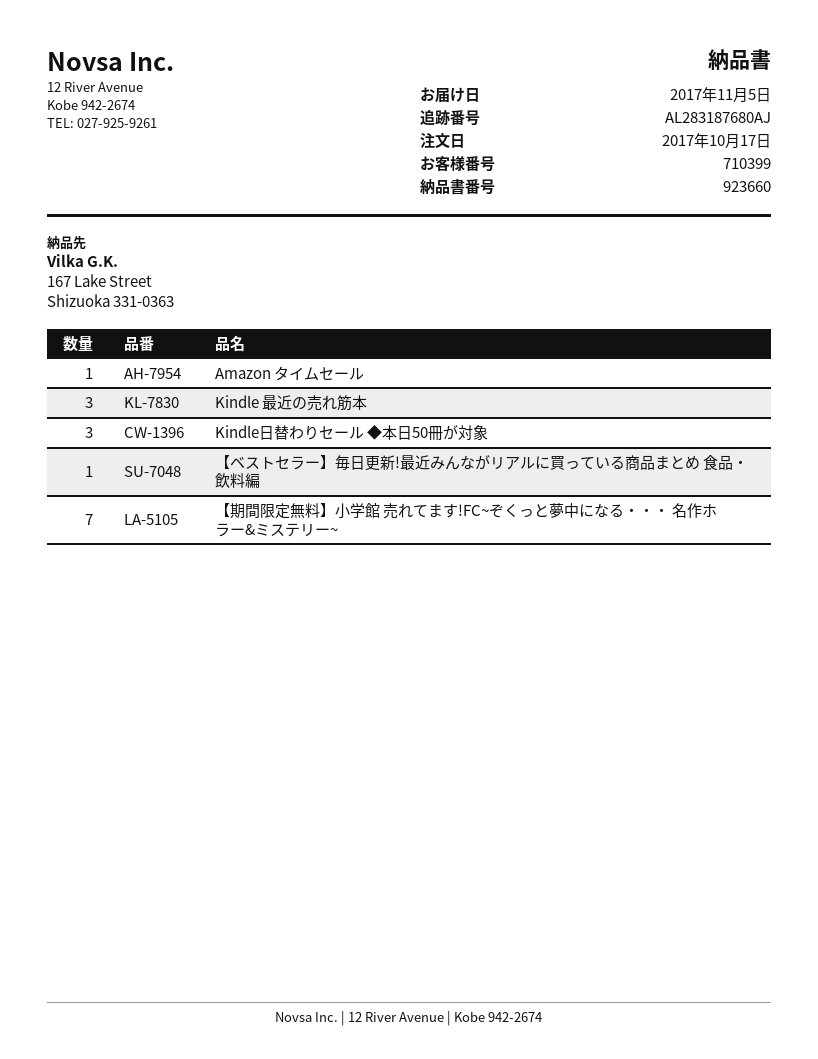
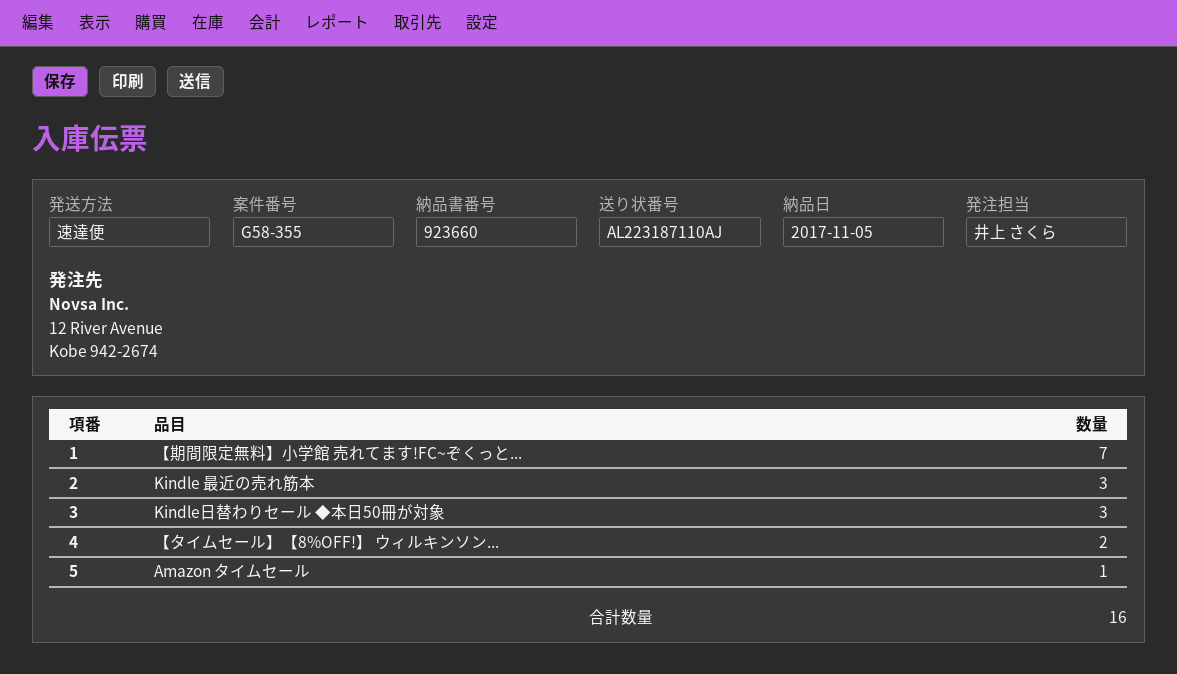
tracking number: AL283187680AJ -> AL223187110AJ
【ベストセラー】毎日更新!最近みんながリアルに買っている商品まとめ 食品・飲料編: 1 -> none
【タイムセール】【8%OFF!】 ウィルキンソン...: none -> 2

